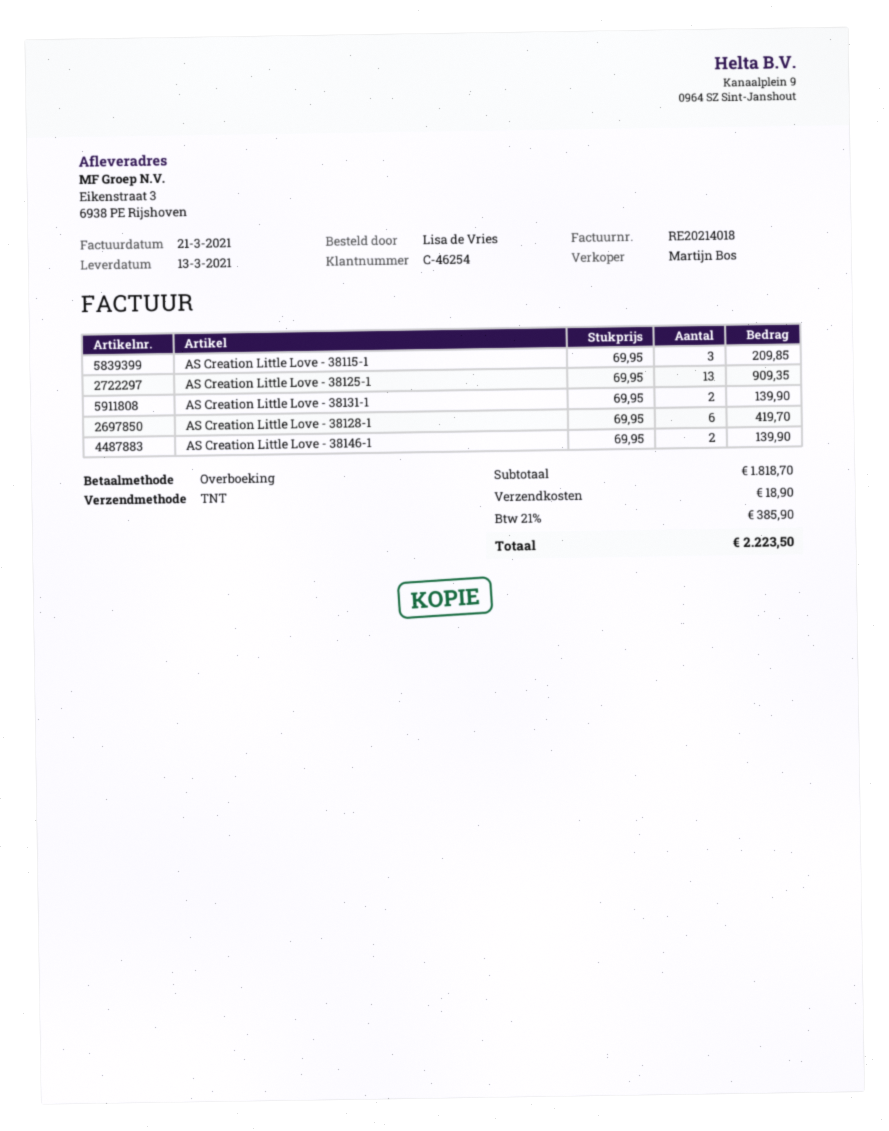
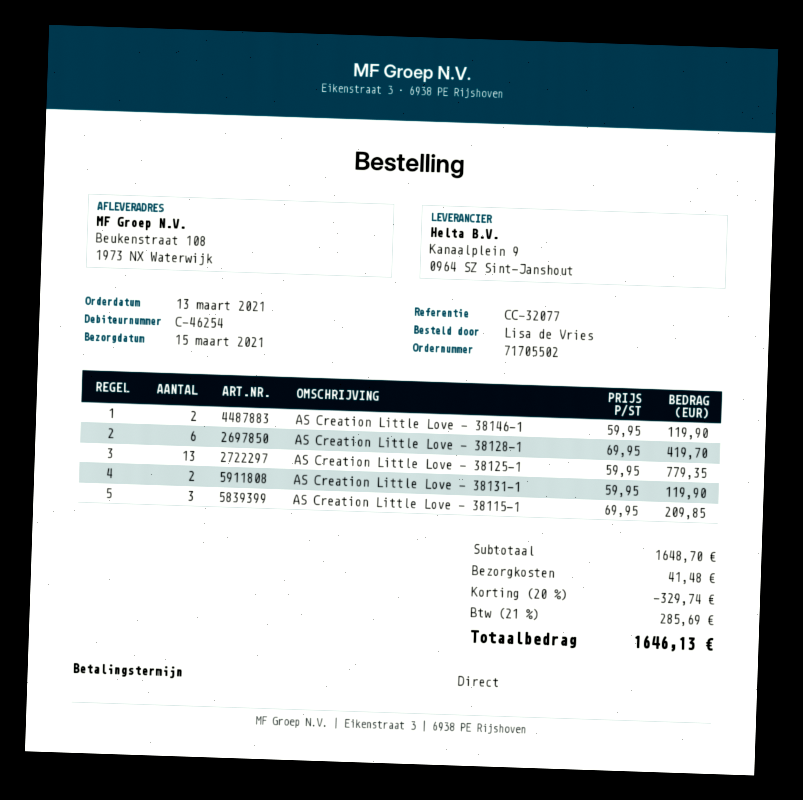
delivery date: 2021-03-13 -> 2021-03-15
ship to: Eikenstraat 3, 6938 PE Rijshoven -> Beukenstraat 108, 1973 NX Waterwijk
AS Creation Little Love - 38125-1: 13 x 69.95 = 909.35 -> 13 x 59.95 = 779.35
AS Creation Little Love - 38131-1: 2 x 69.95 = 139.90 -> 2 x 59.95 = 119.90
AS Creation Little Love - 38146-1: 2 x 69.95 = 139.90 -> 2 x 59.95 = 119.90
subtotal: 1818.70 -> 1648.70
discount: none -> 20% = 329.74
shipping: 18.90 -> 41.48
tax: 21% = 385.90 -> 21% = 285.69
total: 2223.50 -> 1646.13

